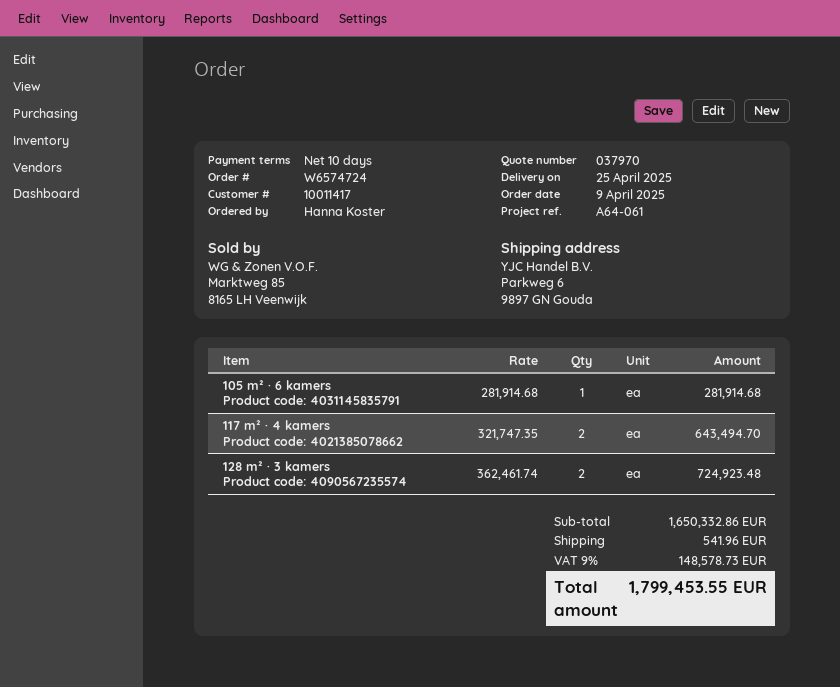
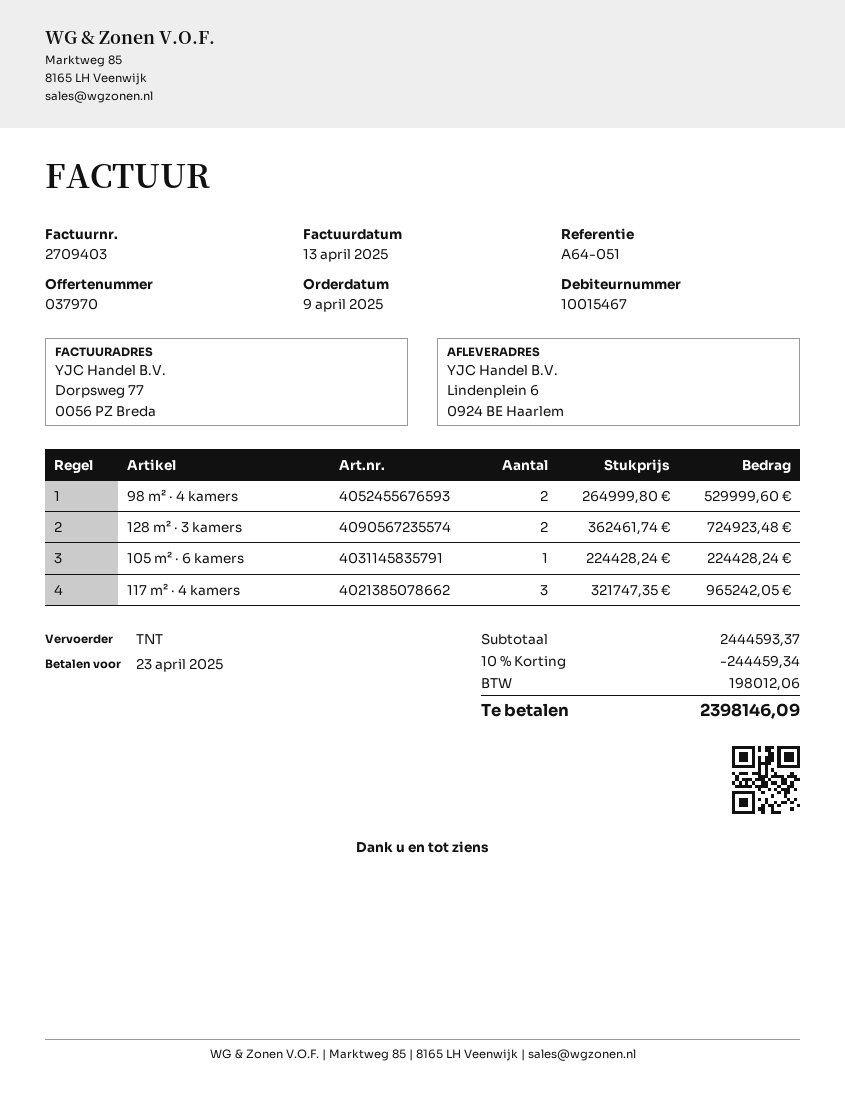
customer number: 10011417 -> 10015467
reference: A64-061 -> A64-051
ship to: Parkweg 6, 9897 GN Gouda -> Lindenplein 6, 0924 BE Haarlem
105 m² · 6 kamers: 1 x 281914.68 = 281914.68 -> 1 x 224428.24 = 224428.24
117 m² · 4 kamers: 2 x 321747.35 = 643494.70 -> 3 x 321747.35 = 965242.05
98 m² · 4 kamers: none -> 2 x 264999.80 = 529999.60
subtotal: 1650332.86 -> 2444593.37
discount: none -> 10% = 244459.34
shipping: 541.96 -> none
tax: 148578.73 -> 198012.06
total: 1799453.55 -> 2398146.09

